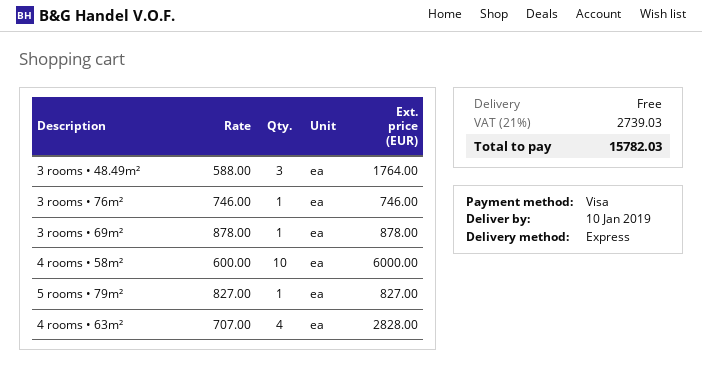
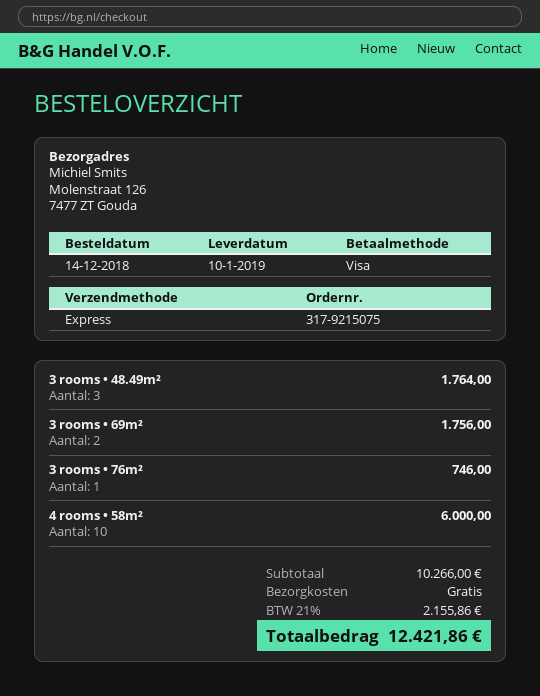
3 rooms • 69m²: 1 for 878.00 -> 2 for 1756.00
5 rooms • 79m²: 1 for 827.00 -> none
4 rooms • 63m²: 4 for 2828.00 -> none
tax: 21% = 2739.03 -> 21% = 2155.86
total: 15782.03 -> 12421.86

